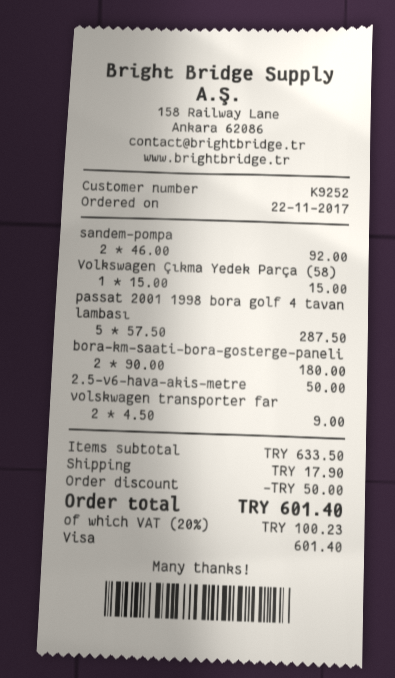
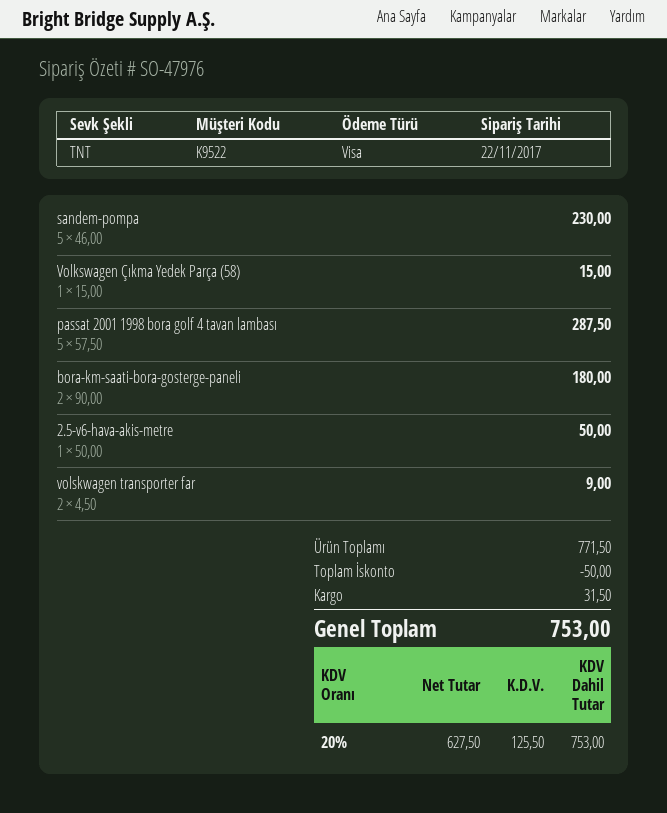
customer number: K9252 -> K9522
sandem-pompa: 2 x 46.00 = 92.00 -> 5 x 46.00 = 230.00
subtotal: 633.50 -> 771.50
shipping: 17.90 -> 31.50
tax: 20% = 100.23 -> 20% = 125.50
total: 601.40 -> 753.00

